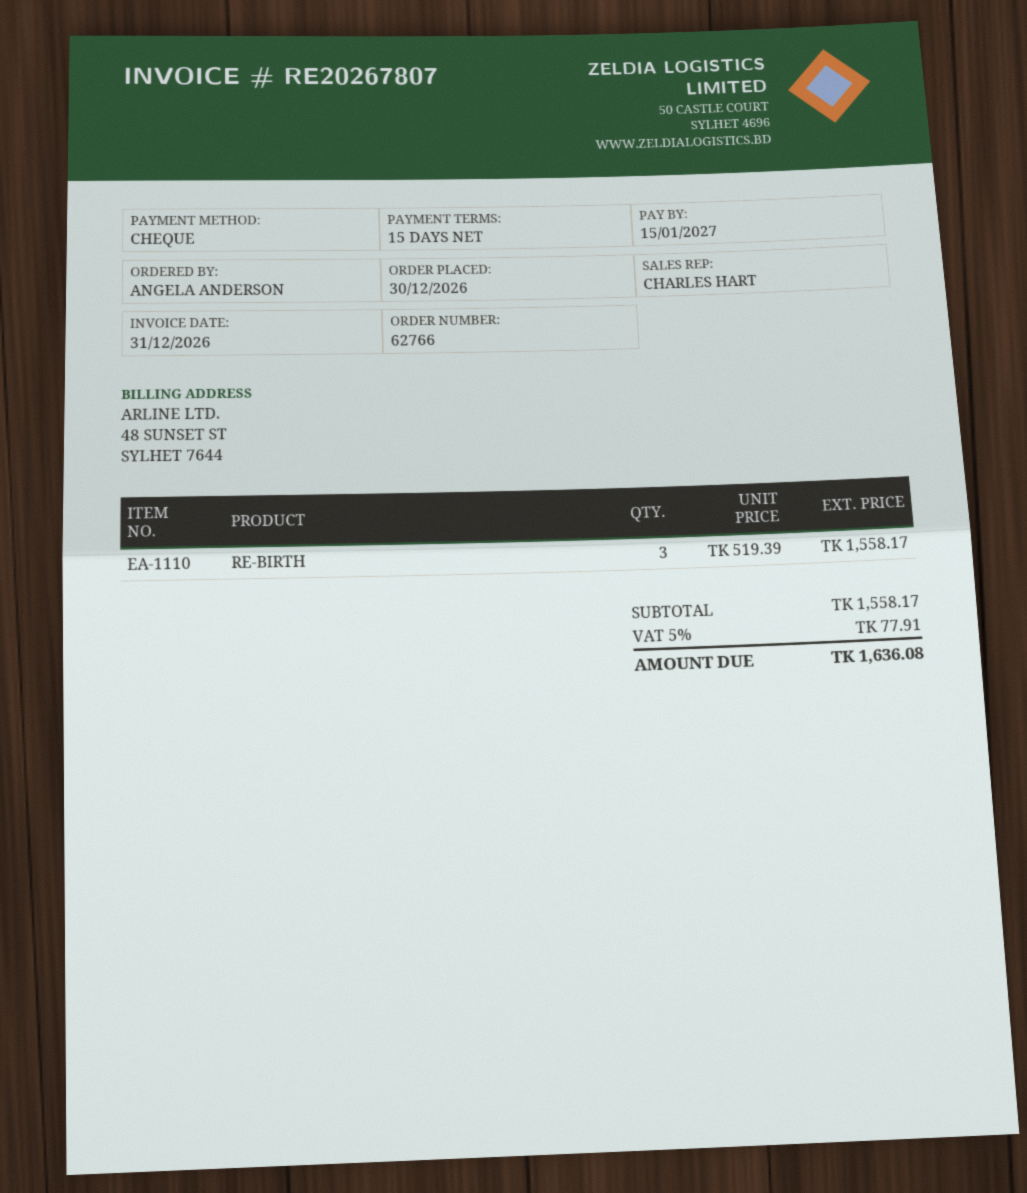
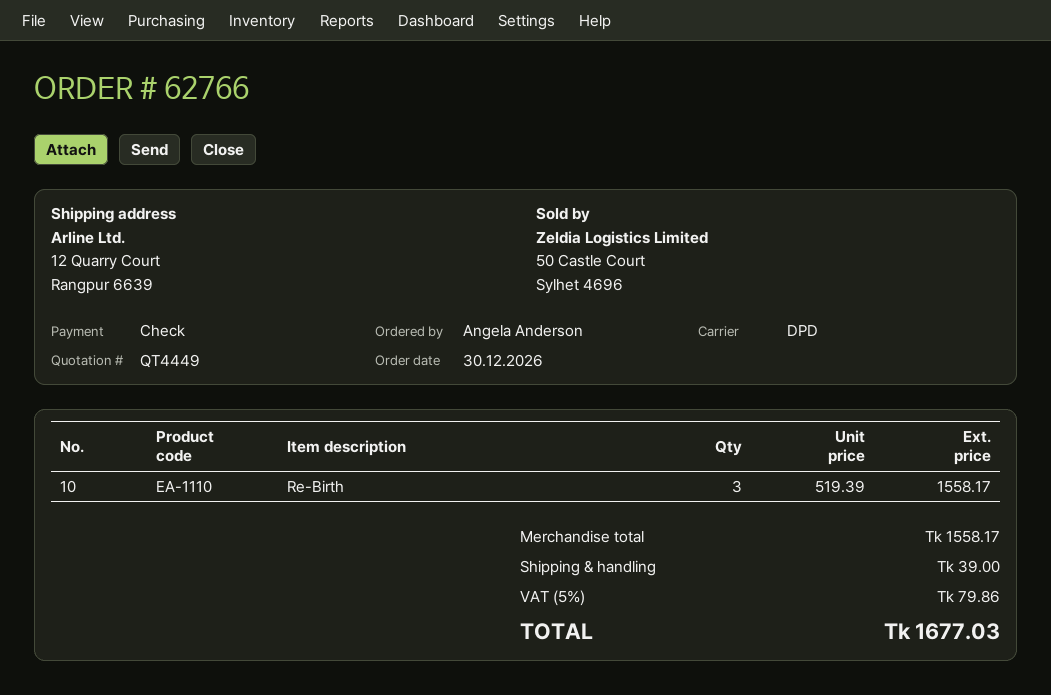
shipping: none -> 39.00
tax: 5% = 77.91 -> 5% = 79.86
total: 1636.08 -> 1677.03

